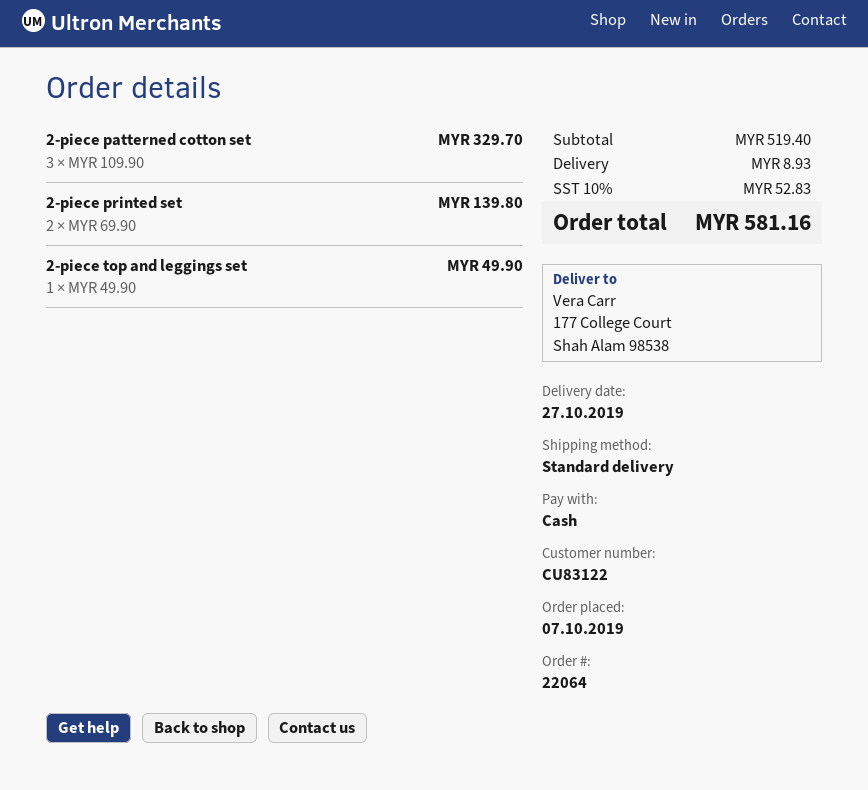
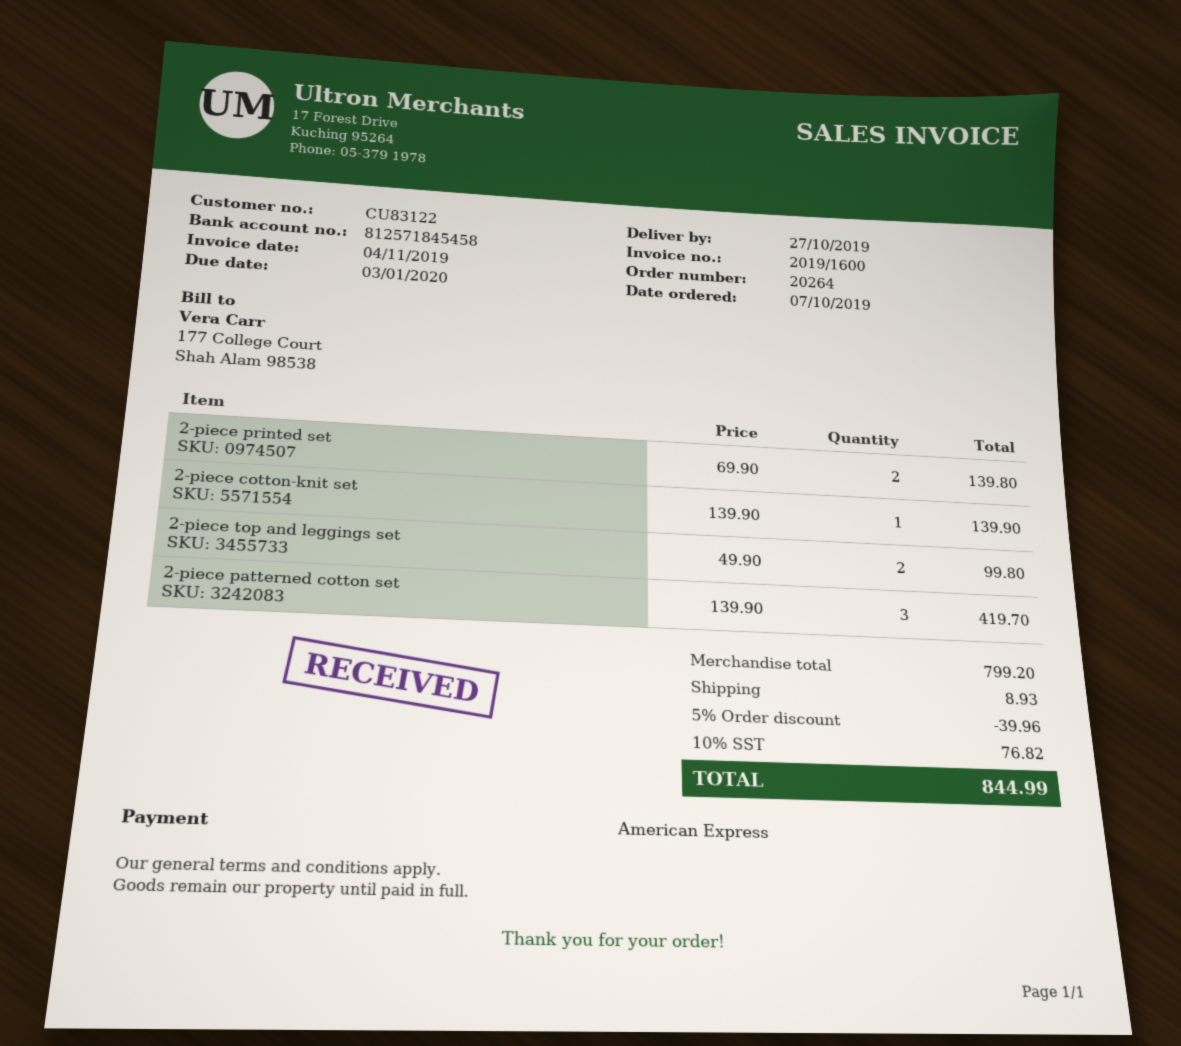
order number: 22064 -> 20264
payment method: cash -> American Express
2-piece patterned cotton set: 3 x 109.90 = 329.70 -> 3 x 139.90 = 419.70
2-piece top and leggings set: 1 x 49.90 = 49.90 -> 2 x 49.90 = 99.80
2-piece cotton-knit set: none -> 1 x 139.90 = 139.90
subtotal: 519.40 -> 799.20
discount: none -> 5% = 39.96
tax: 10% = 52.83 -> 10% = 76.82
total: 581.16 -> 844.99

